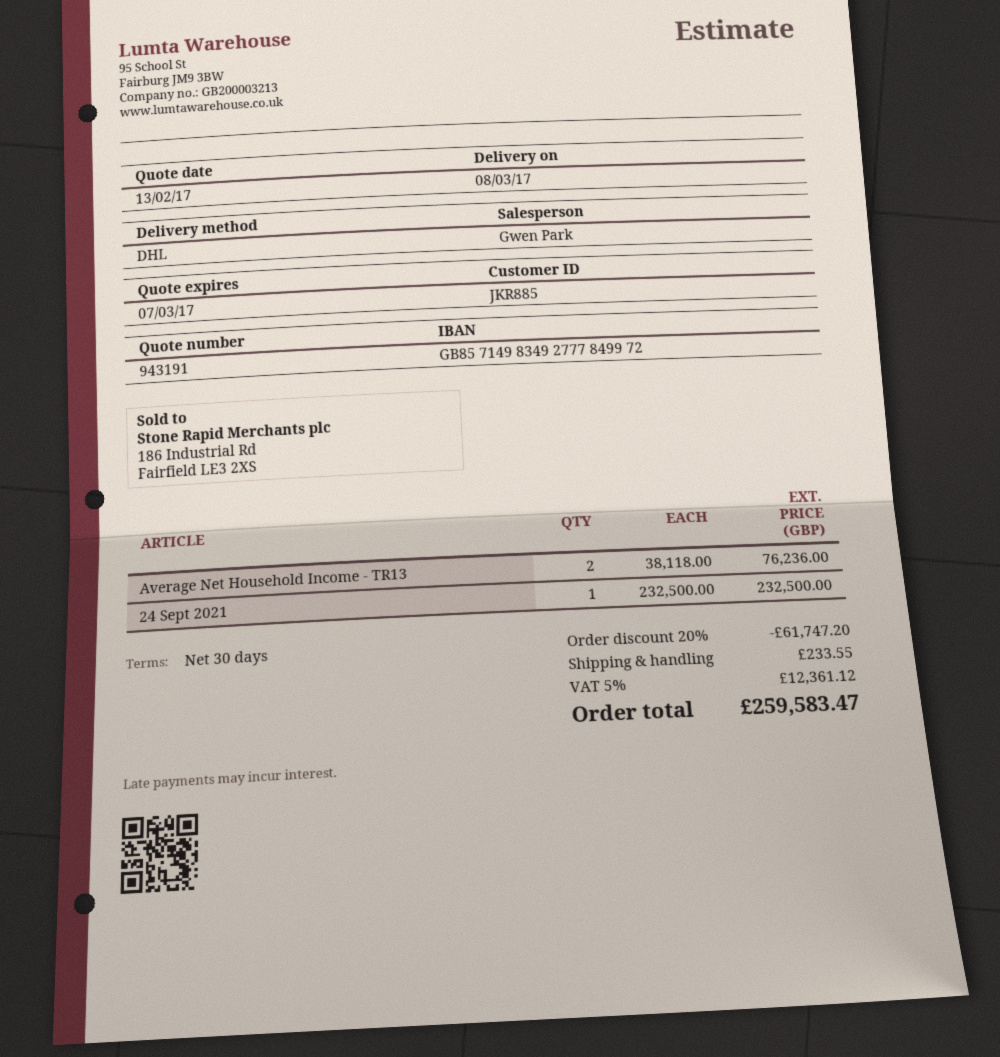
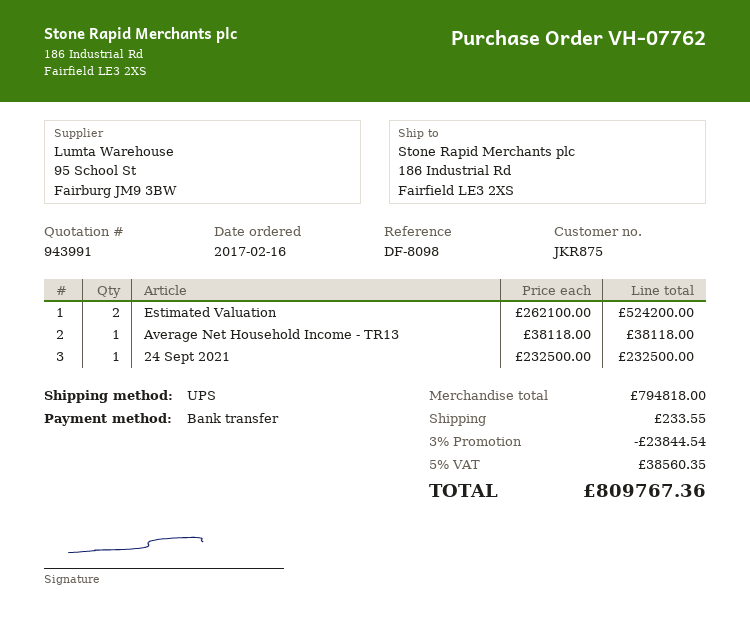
quote number: 943191 -> 943991
customer number: JKR885 -> JKR875
shipping method: DHL -> UPS
Average Net Household Income - TR13: 2 x 38118.00 = 76236.00 -> 1 x 38118.00 = 38118.00
Estimated Valuation: none -> 2 x 262100.00 = 524200.00
discount: 20% = 61747.20 -> 3% = 23844.54
tax: 5% = 12361.12 -> 5% = 38560.35
total: 259583.47 -> 809767.36

